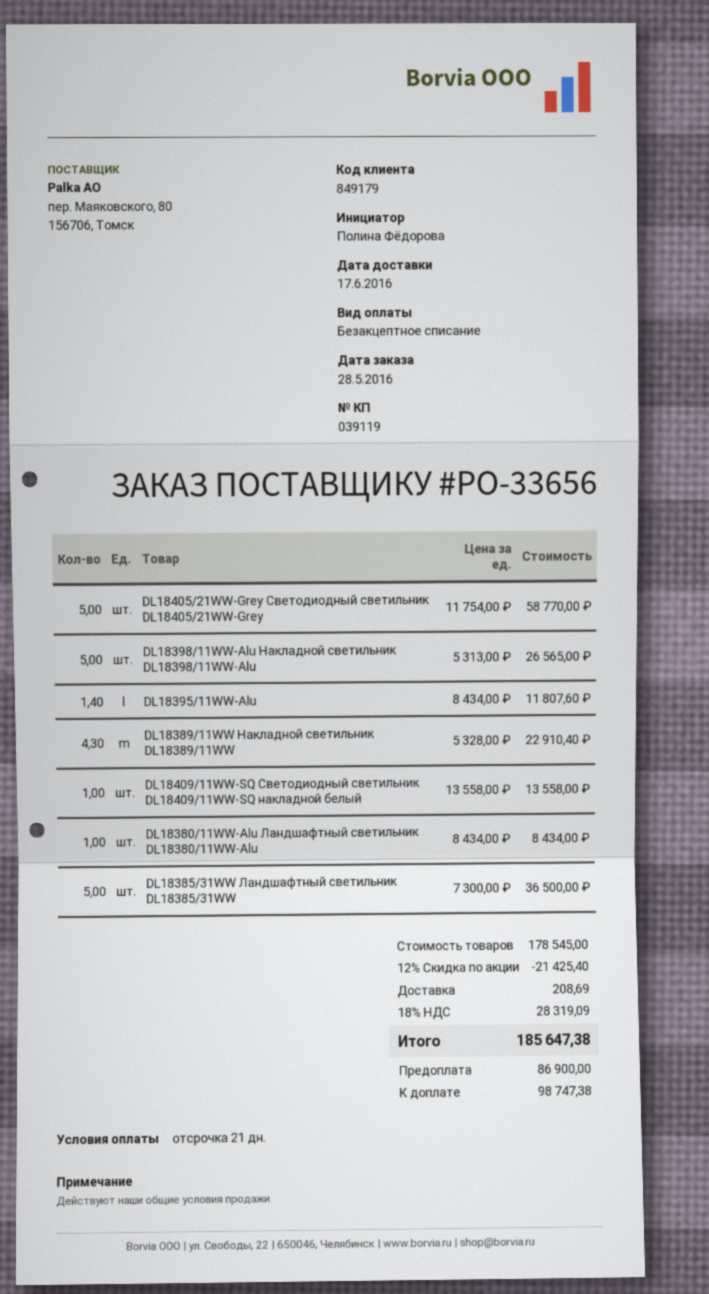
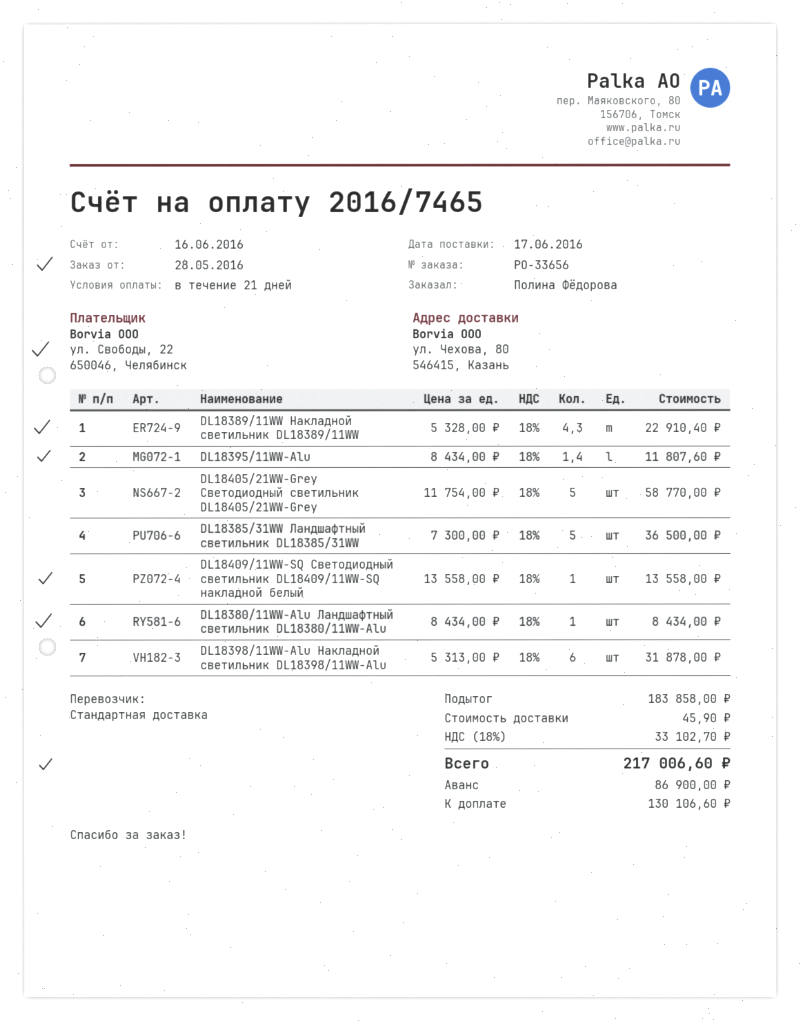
DL18398/11WW-Alu Накладной светильник DL18398/11WW-Alu: 5 x 5313.00 = 26565.00 -> 6 x 5313.00 = 31878.00
subtotal: 178545.00 -> 183858.00
discount: 12% = 21425.40 -> none
shipping: 208.69 -> 45.90
tax: 18% = 28319.09 -> 18% = 33102.70
total: 185647.38 -> 217006.60
balance: 98747.38 -> 130106.60

